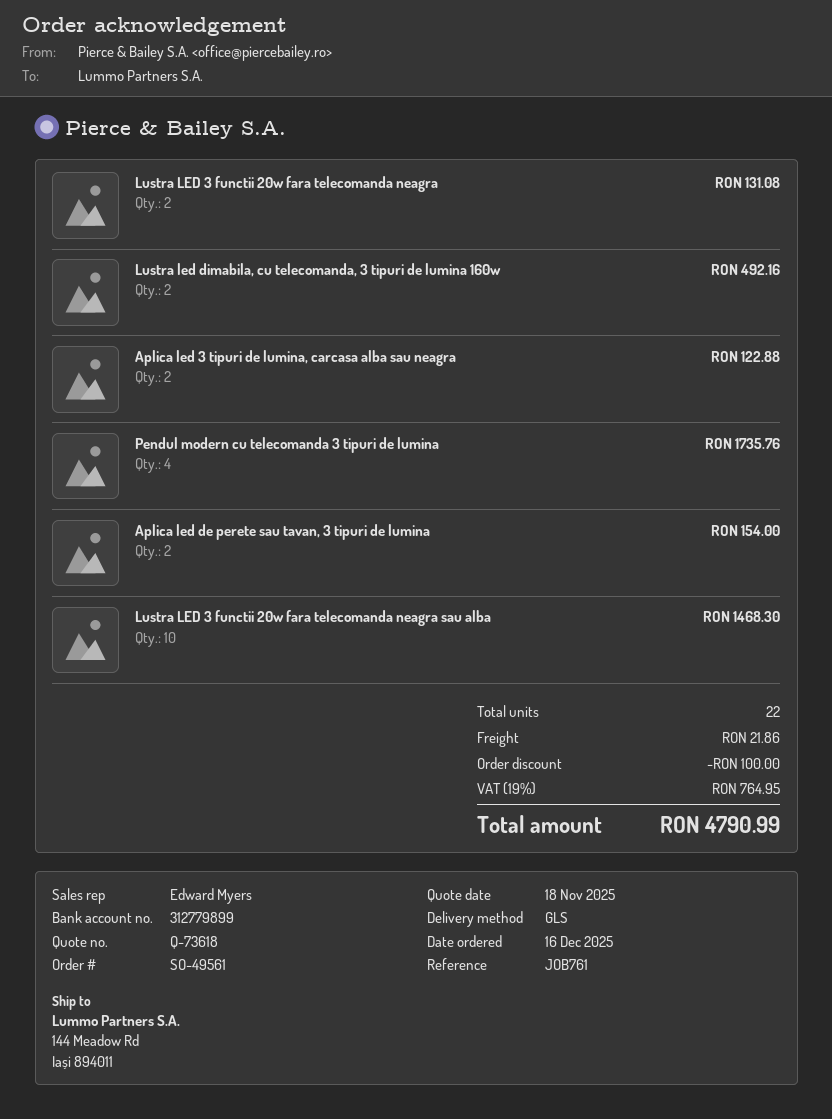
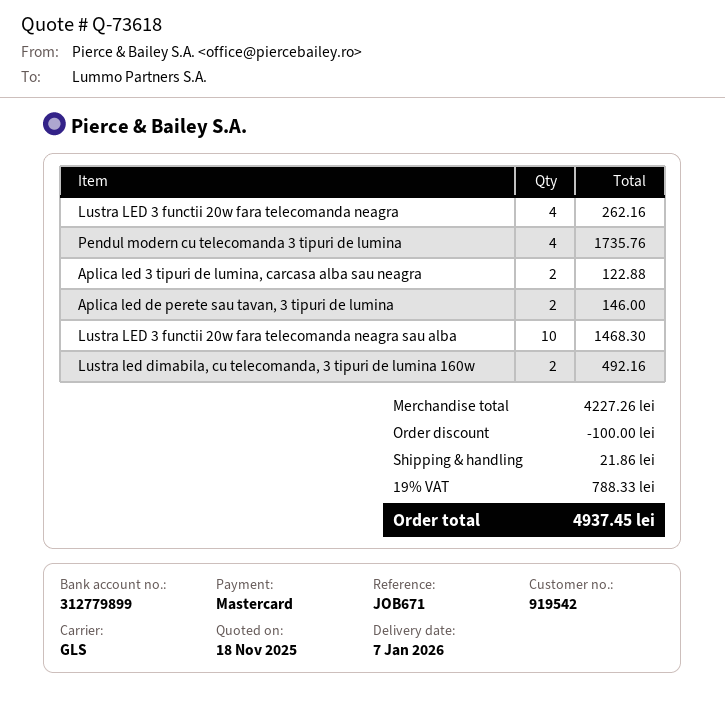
reference: JOB761 -> JOB671
Lustra LED 3 functii 20w fara telecomanda neagra: 2 for 131.08 -> 4 for 262.16
Aplica led de perete sau tavan, 3 tipuri de lumina: 2 for 154.00 -> 2 for 146.00
tax: 19% = 764.95 -> 19% = 788.33
total: 4790.99 -> 4937.45

